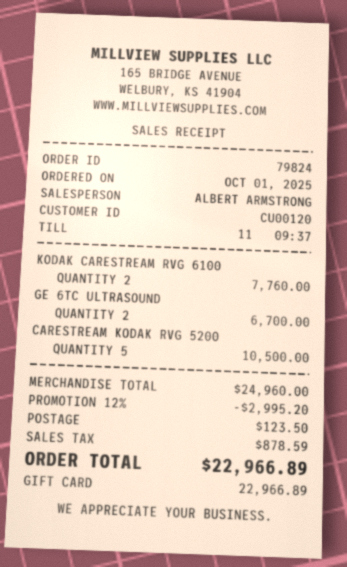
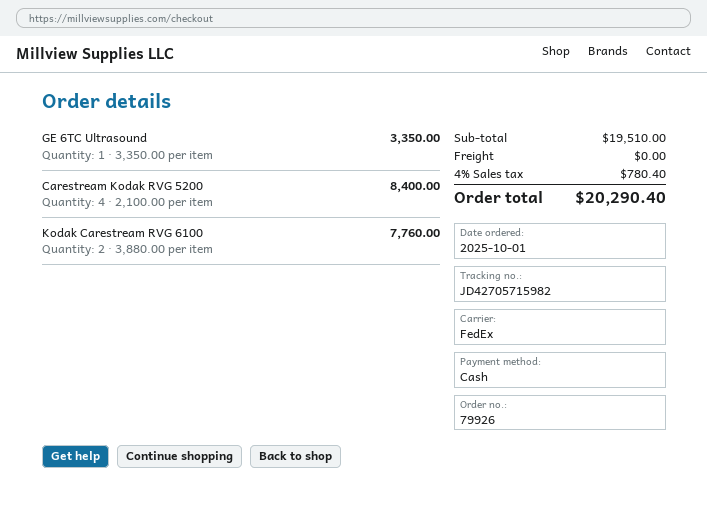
order number: 79824 -> 79926
payment method: gift card -> cash
GE 6TC ULTRASOUND: 2 for 6700.00 -> 1 for 3350.00
CARESTREAM KODAK RVG 5200: 5 for 10500.00 -> 4 for 8400.00
subtotal: 24960.00 -> 19510.00
discount: 12% = 2995.20 -> none
shipping: 123.50 -> 0.00
tax: 878.59 -> 780.40
total: 22966.89 -> 20290.40

